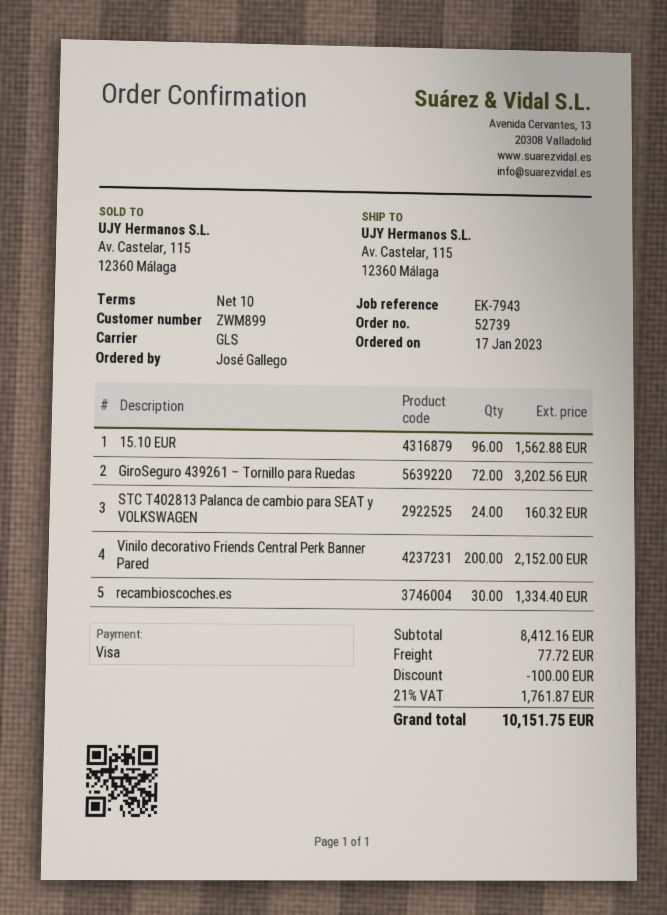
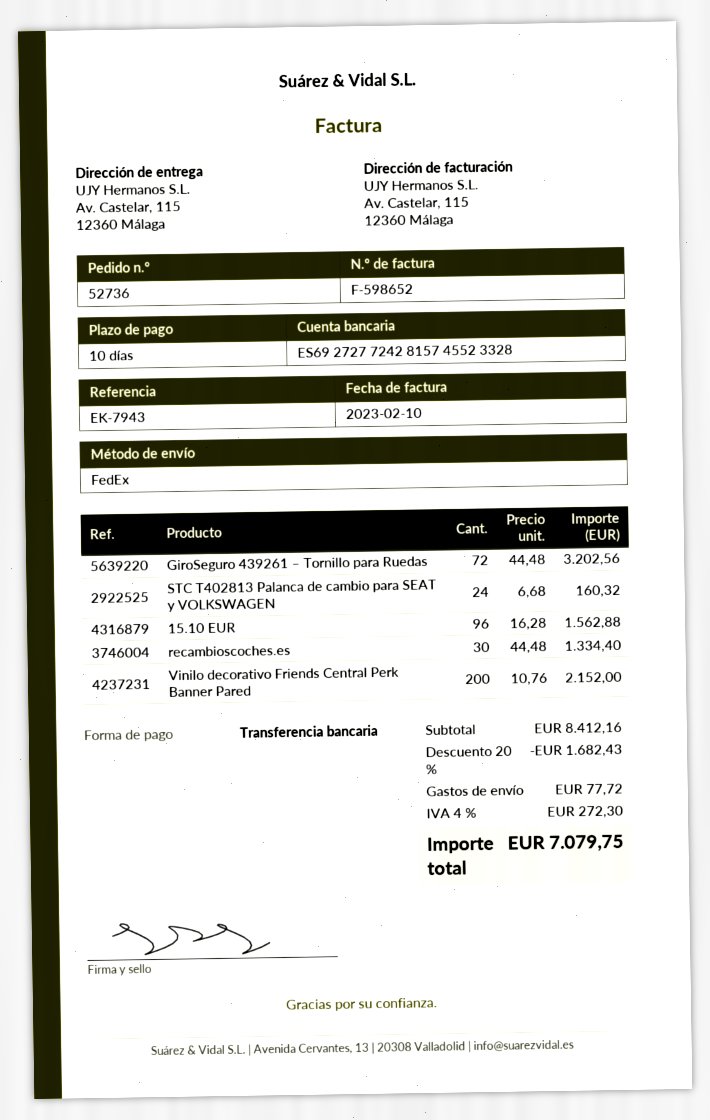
order number: 52739 -> 52736
payment method: Visa -> bank transfer
shipping method: GLS -> FedEx
discount: 100.00 -> 1682.43
tax: 21% = 1761.87 -> 4% = 272.30
total: 10151.75 -> 7079.75

